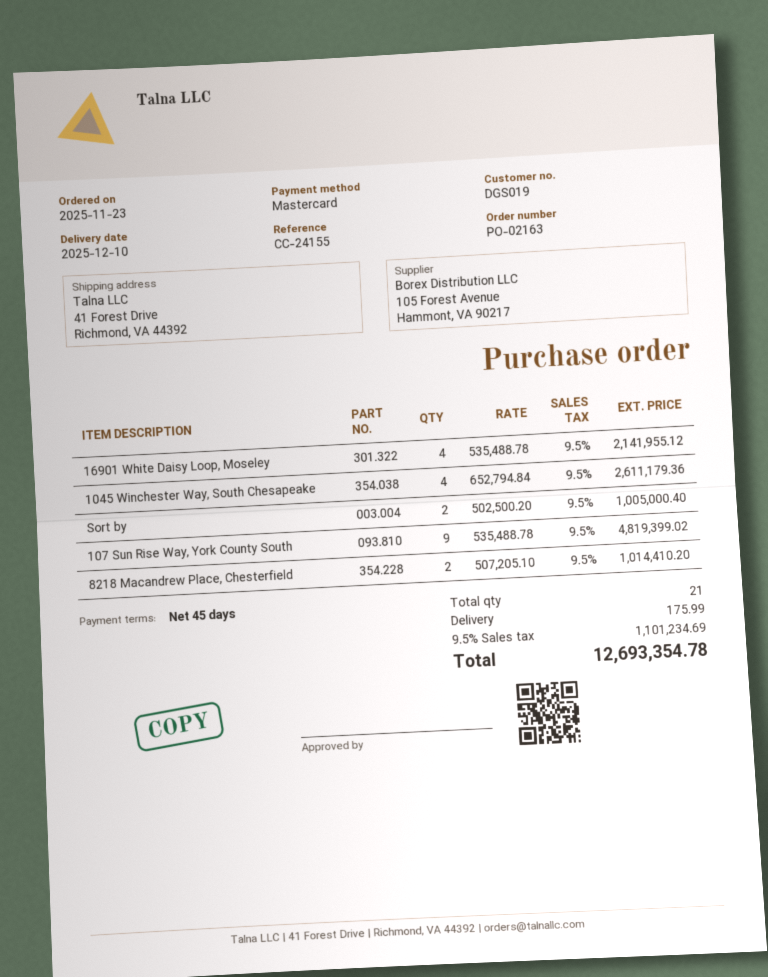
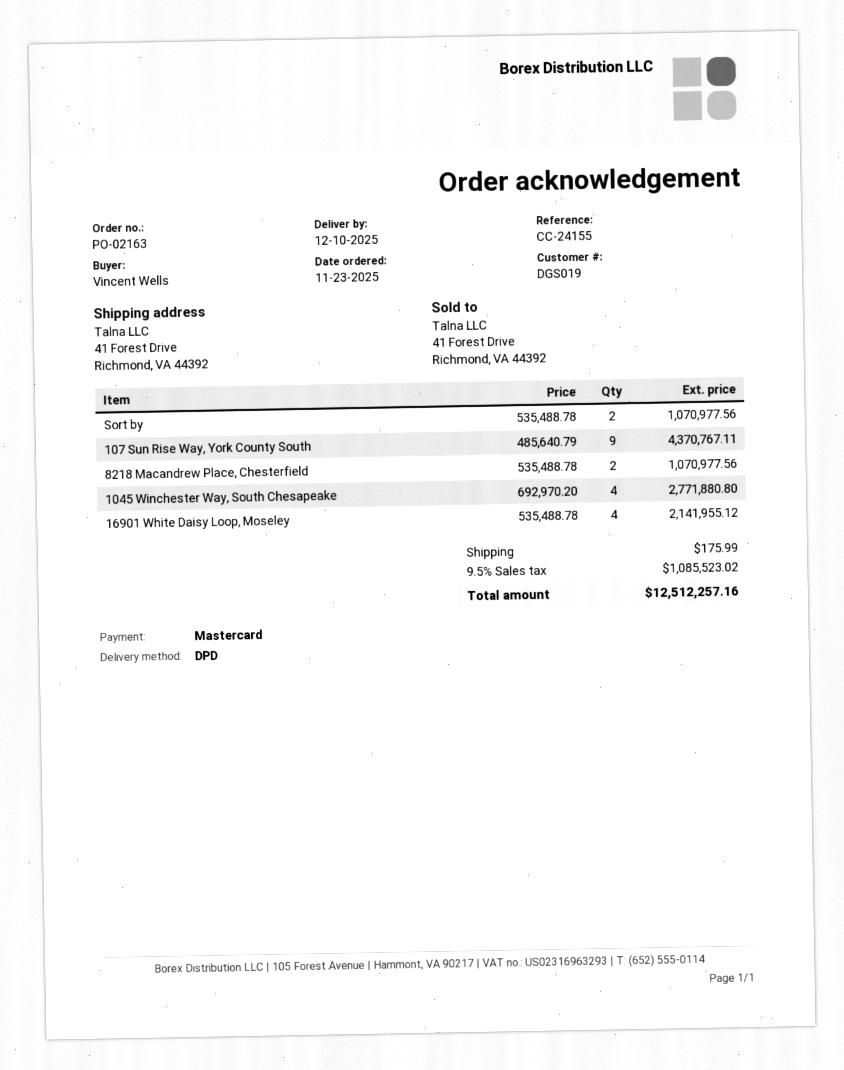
1045 Winchester Way, South Chesapeake: 4 x 652794.84 = 2611179.36 -> 4 x 692970.20 = 2771880.80
Sort by: 2 x 502500.20 = 1005000.40 -> 2 x 535488.78 = 1070977.56
107 Sun Rise Way, York County South: 9 x 535488.78 = 4819399.02 -> 9 x 485640.79 = 4370767.11
8218 Macandrew Place, Chesterfield: 2 x 507205.10 = 1014410.20 -> 2 x 535488.78 = 1070977.56
tax: 9.5% = 1101234.69 -> 9.5% = 1085523.02
total: 12693354.78 -> 12512257.16

